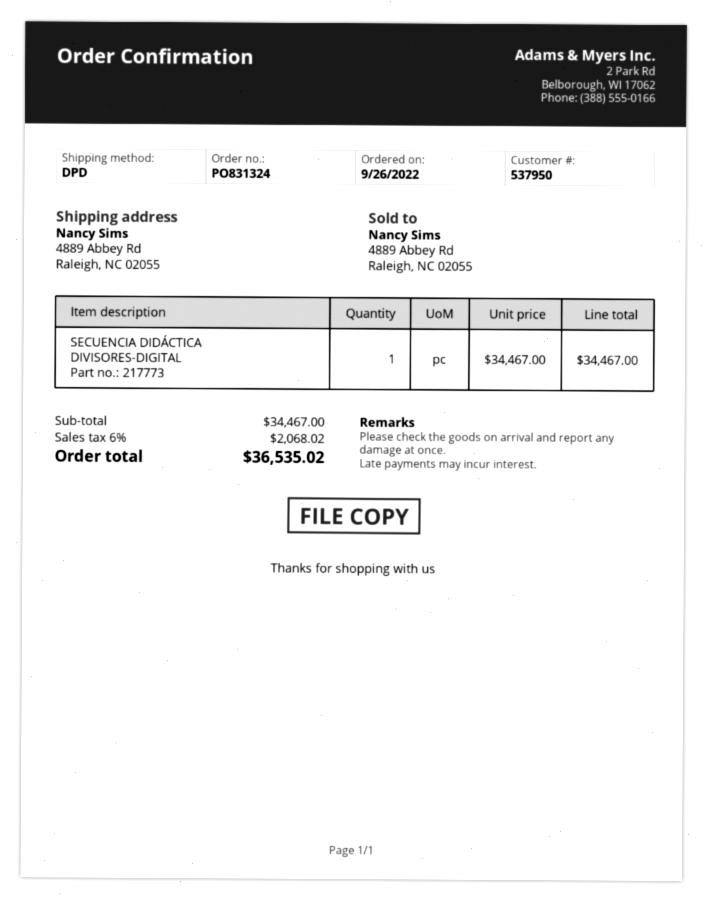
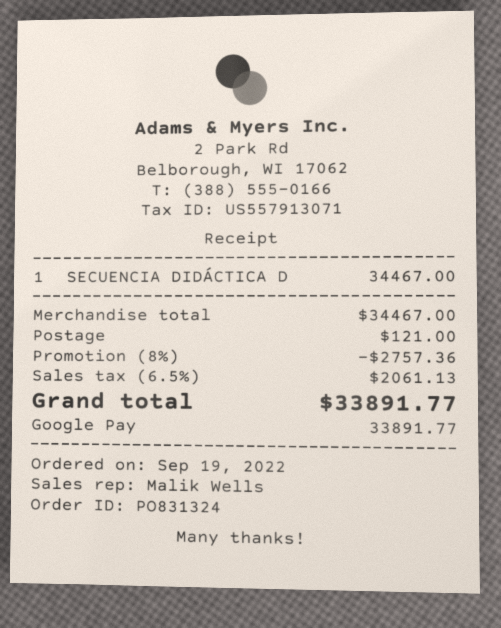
order date: 2022-09-26 -> 2022-09-19
discount: none -> 8% = 2757.36
shipping: none -> 121.00
tax: 6% = 2068.02 -> 6.5% = 2061.13
total: 36535.02 -> 33891.77

